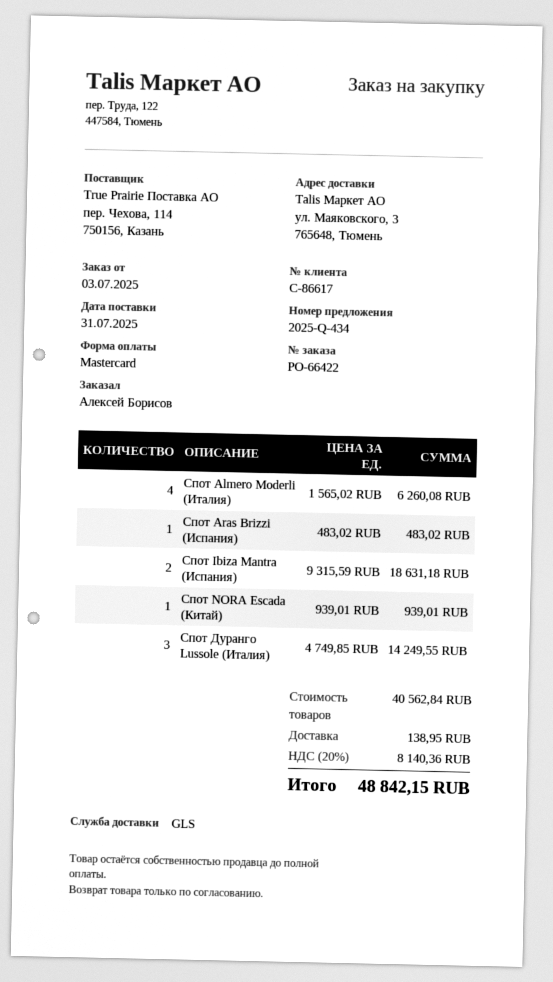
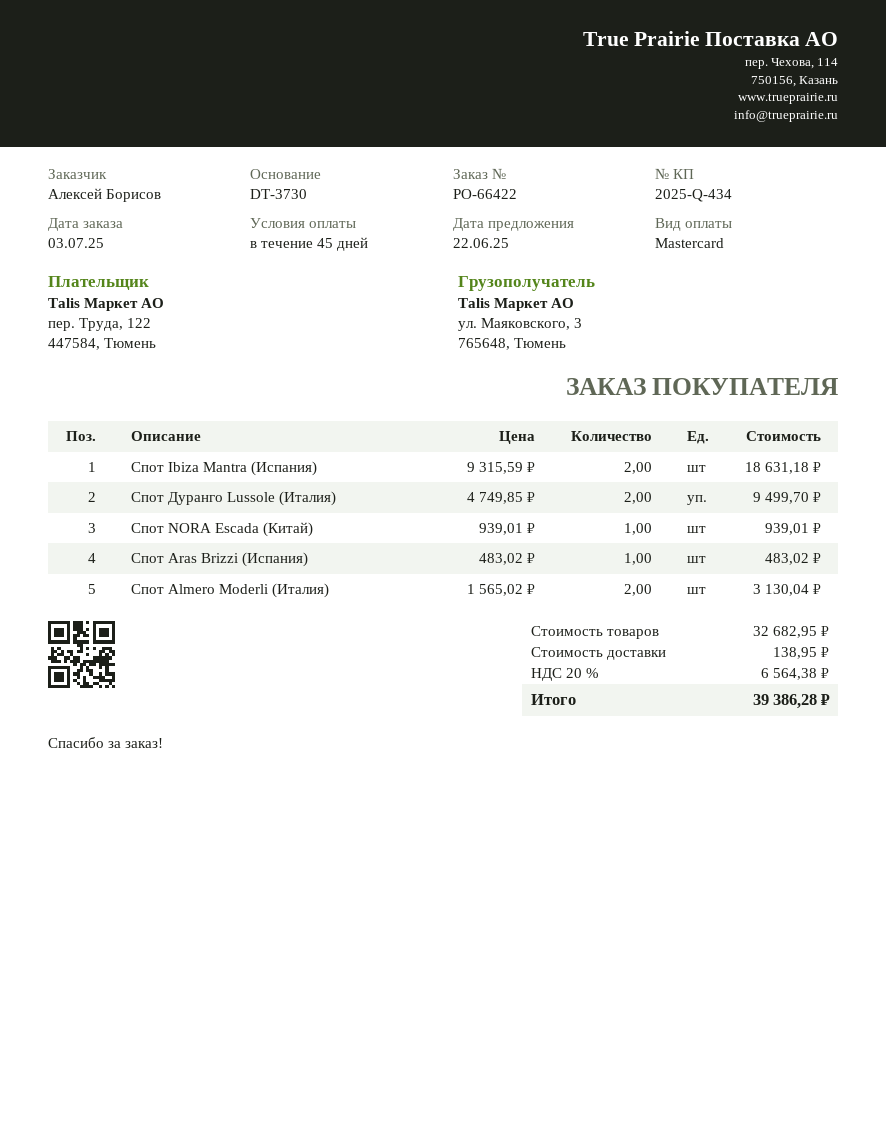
Спот Almero Moderli (Италия): 4 x 1565.02 = 6260.08 -> 2 x 1565.02 = 3130.04
Спот Дуранго Lussole (Италия): 3 x 4749.85 = 14249.55 -> 2 x 4749.85 = 9499.70
subtotal: 40562.84 -> 32682.95
tax: 20% = 8140.36 -> 20% = 6564.38
total: 48842.15 -> 39386.28

